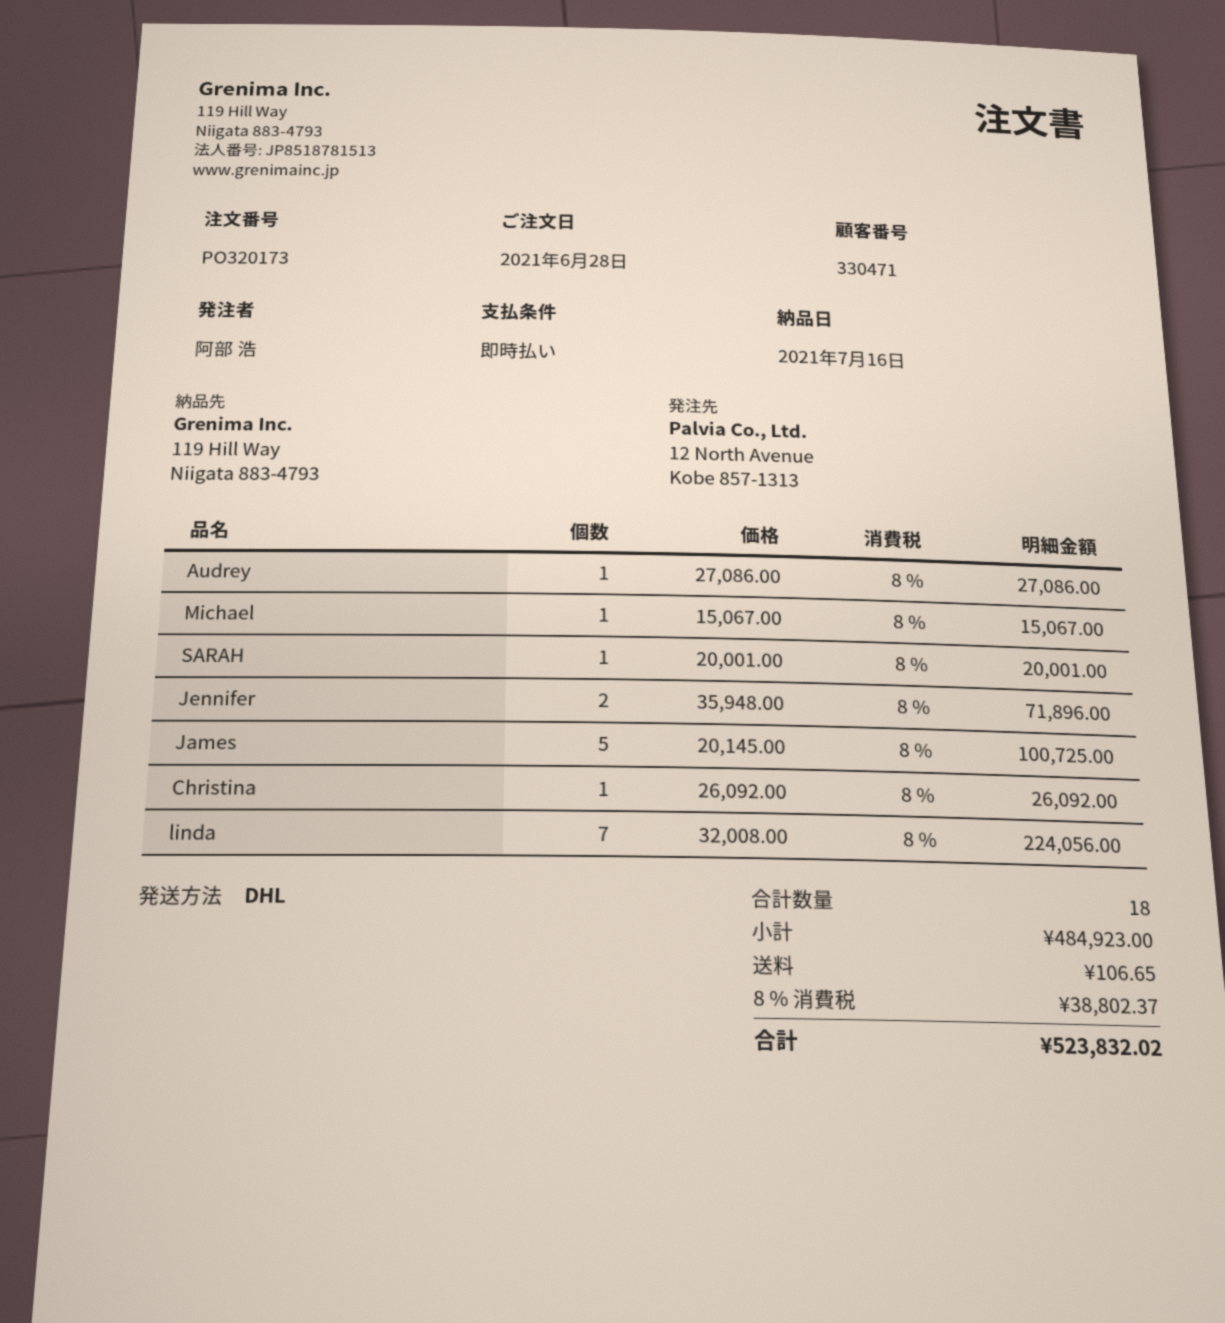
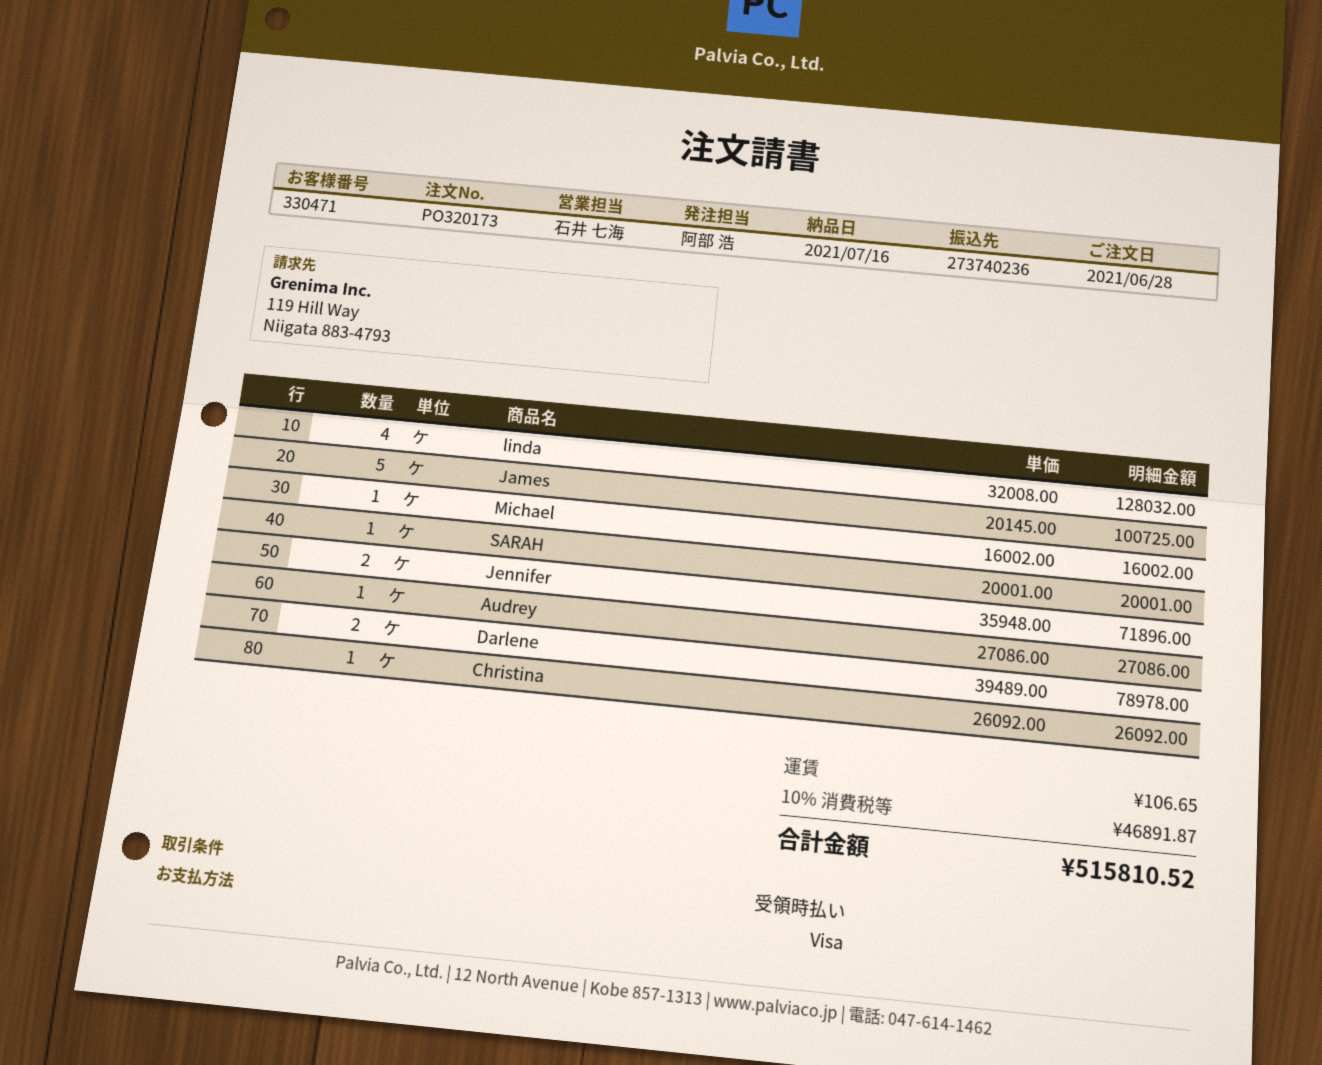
Michael: 1 x 15067.00 = 15067.00 -> 1 x 16002.00 = 16002.00
linda: 7 x 32008.00 = 224056.00 -> 4 x 32008.00 = 128032.00
Darlene: none -> 2 x 39489.00 = 78978.00
tax: 8% = 38802.37 -> 10% = 46891.87
total: 523832.02 -> 515810.52

